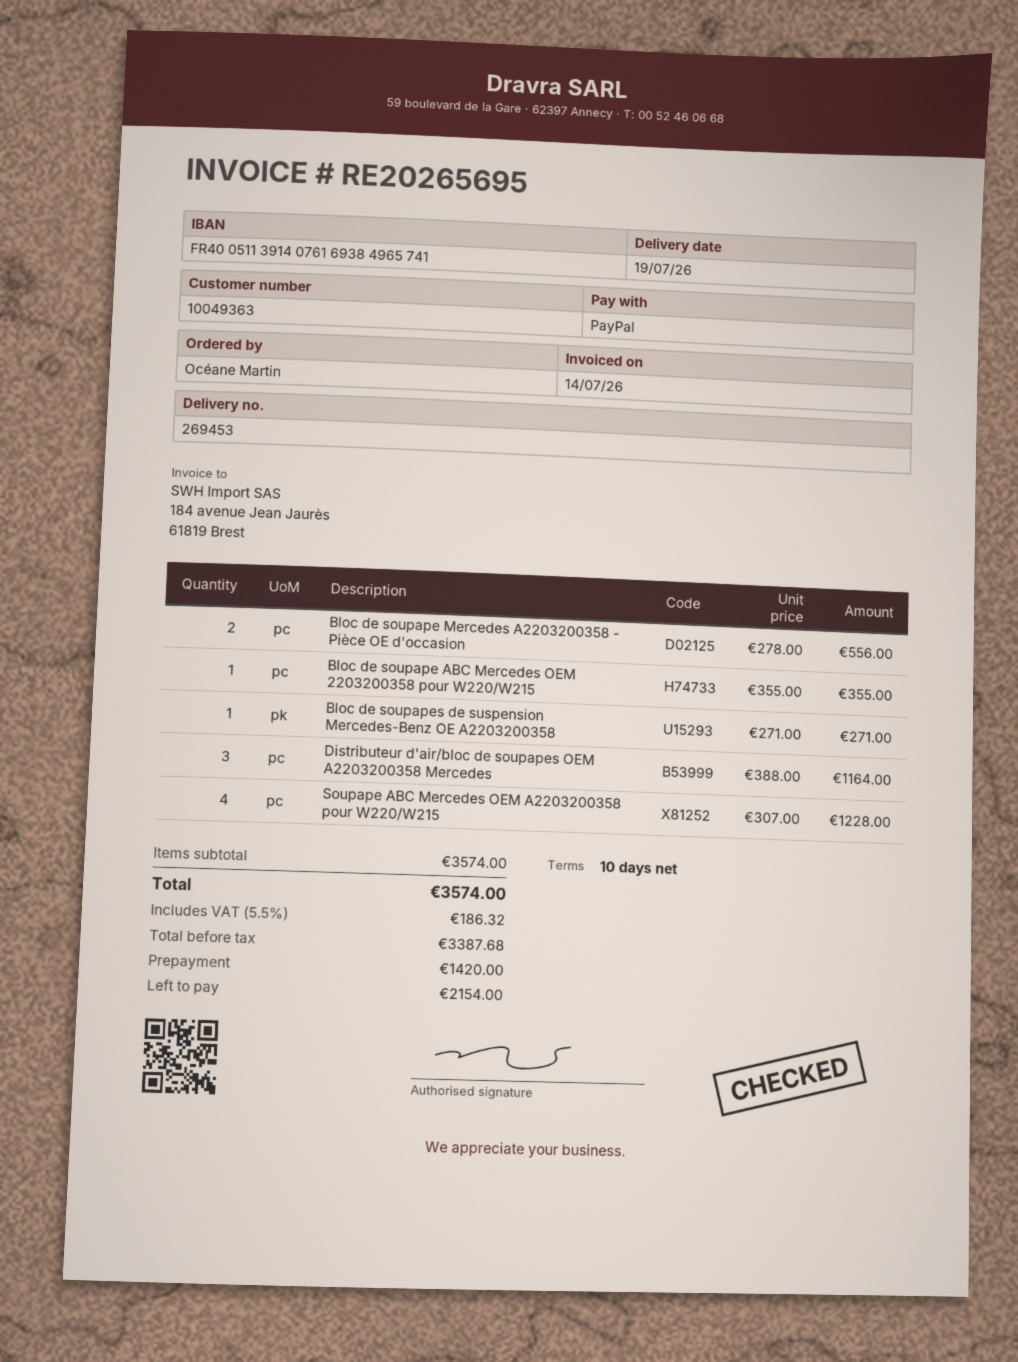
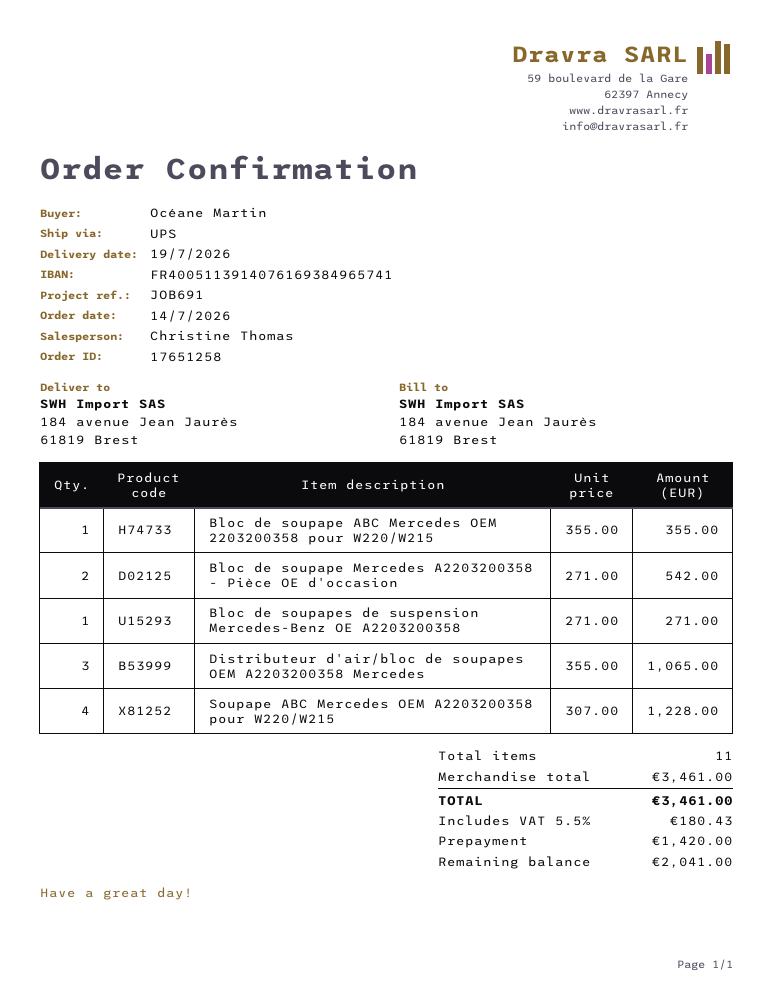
Bloc de soupape Mercedes A2203200358 - Pièce OE d'occasion: 2 x 278.00 = 556.00 -> 2 x 271.00 = 542.00
Distributeur d'air/bloc de soupapes OEM A2203200358 Mercedes: 3 x 388.00 = 1164.00 -> 3 x 355.00 = 1065.00
subtotal: 3574.00 -> 3461.00
tax: 5.5% = 186.32 -> 5.5% = 180.43
total: 3574.00 -> 3461.00
balance: 2154.00 -> 2041.00

